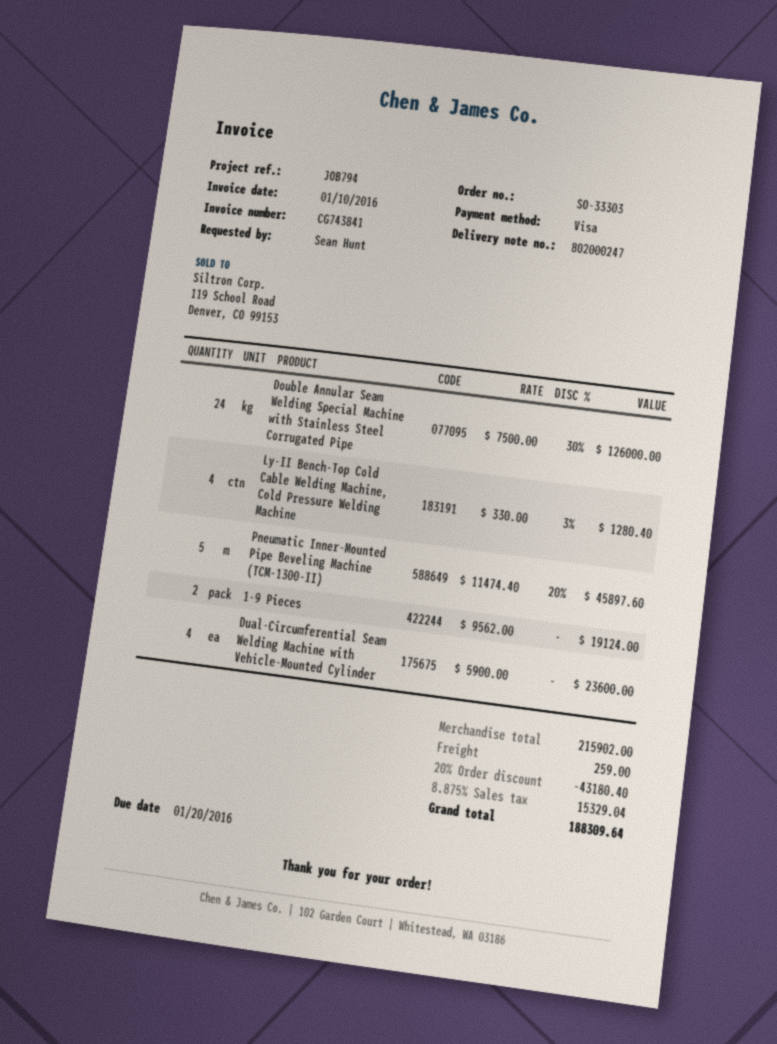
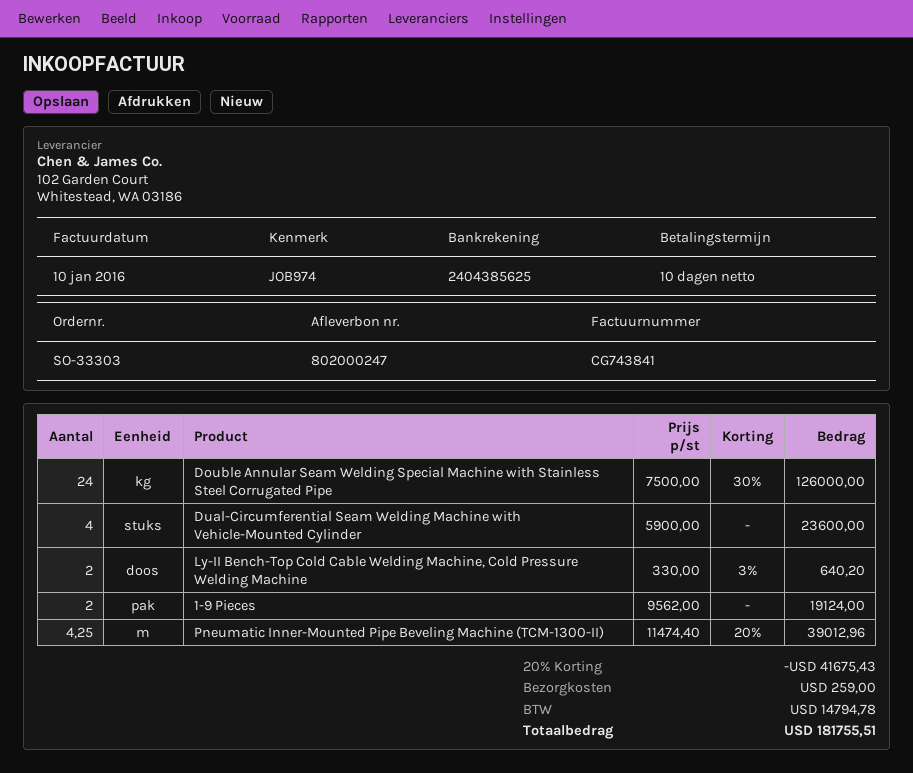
reference: JOB794 -> JOB974
Ly-II Bench-Top Cold Cable Welding Machine, Cold Pressure Welding Machine: 4 x 330.00 - 3% = 1280.40 -> 2 x 330.00 - 3% = 640.20
Pneumatic Inner-Mounted Pipe Beveling Machine (TCM-1300-II): 5 x 11474.40 - 20% = 45897.60 -> 4.25 x 11474.40 - 20% = 39012.96
discount: 20% = 43180.40 -> 20% = 41675.43
tax: 15329.04 -> 14794.78
total: 188309.64 -> 181755.51

